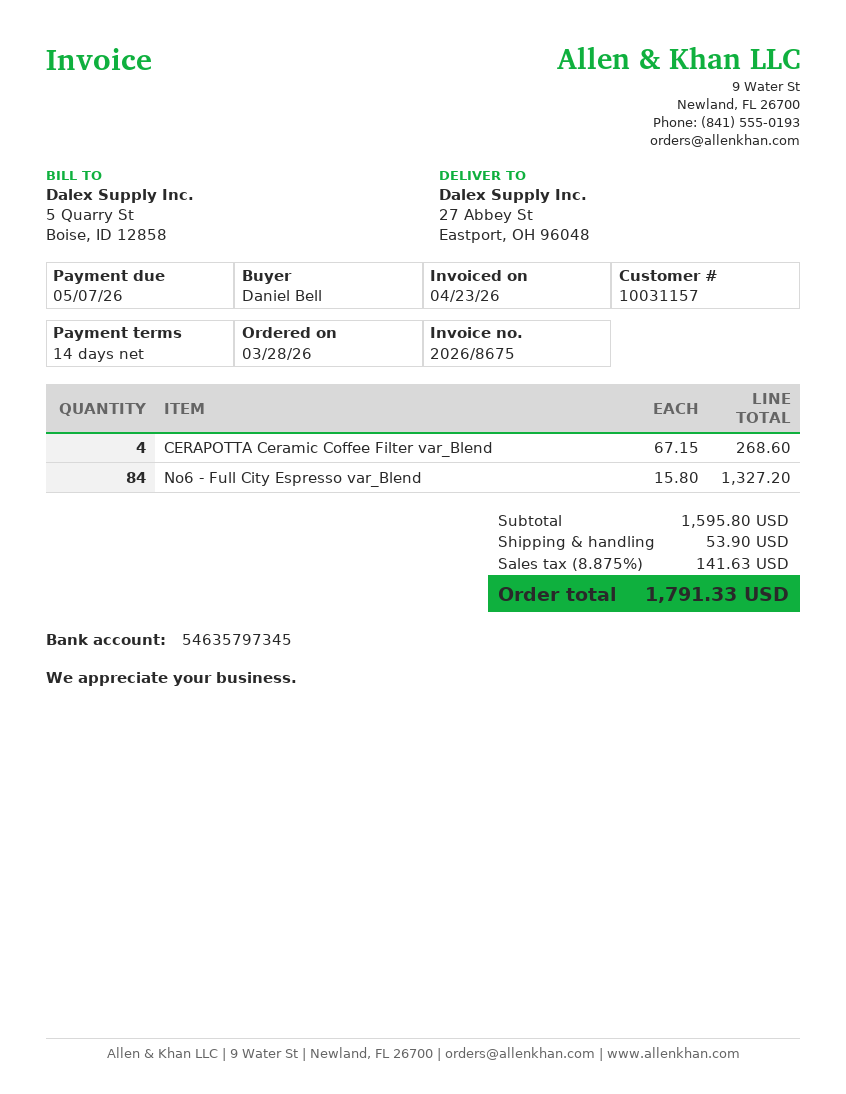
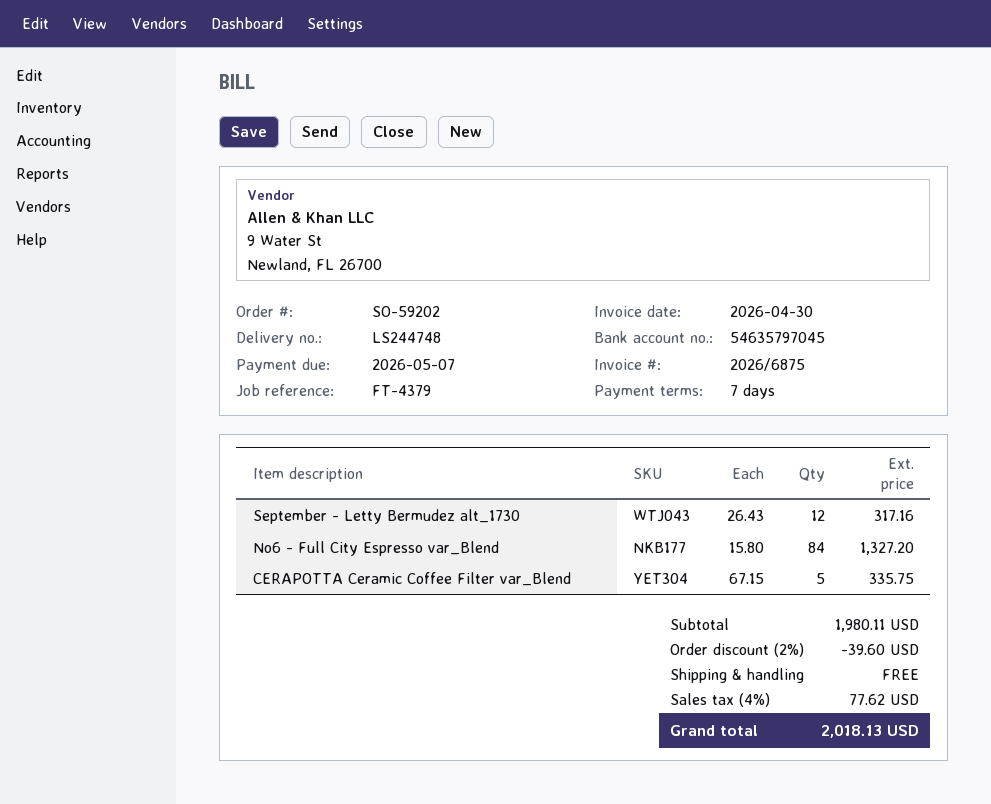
invoice number: 2026/8675 -> 2026/6875
invoice date: 2026-04-23 -> 2026-04-30
payment terms: 14 days -> 7 days
bank account: 54635797345 -> 54635797045
CERAPOTTA Ceramic Coffee Filter var_Blend: 4 x 67.15 = 268.60 -> 5 x 67.15 = 335.75
September - Letty Bermudez alt_1730: none -> 12 x 26.43 = 317.16
subtotal: 1595.80 -> 1980.11
discount: none -> 2% = 39.60
shipping: 53.90 -> 0.00
tax: 8.875% = 141.63 -> 4% = 77.62
total: 1791.33 -> 2018.13

